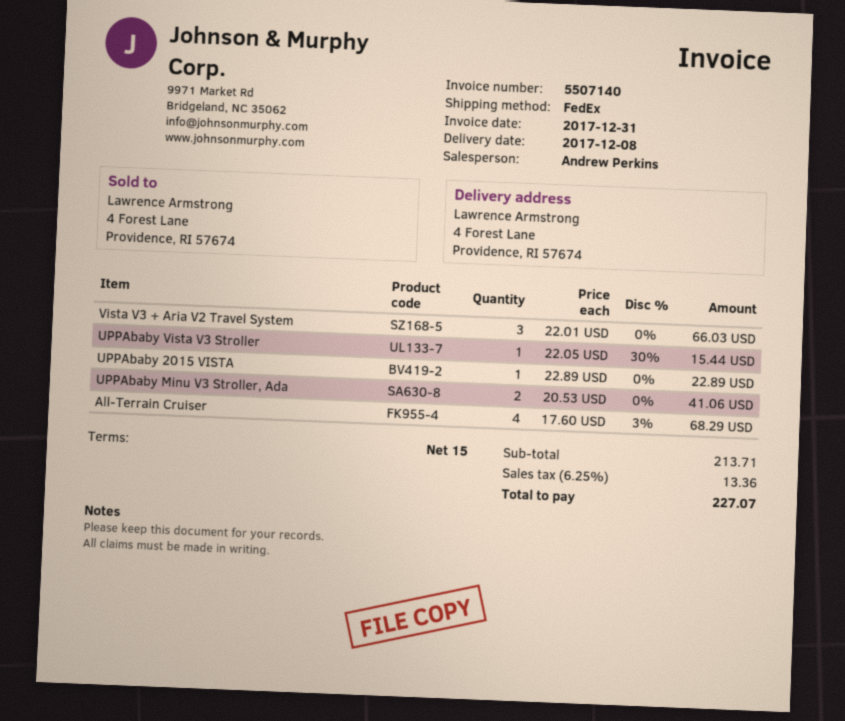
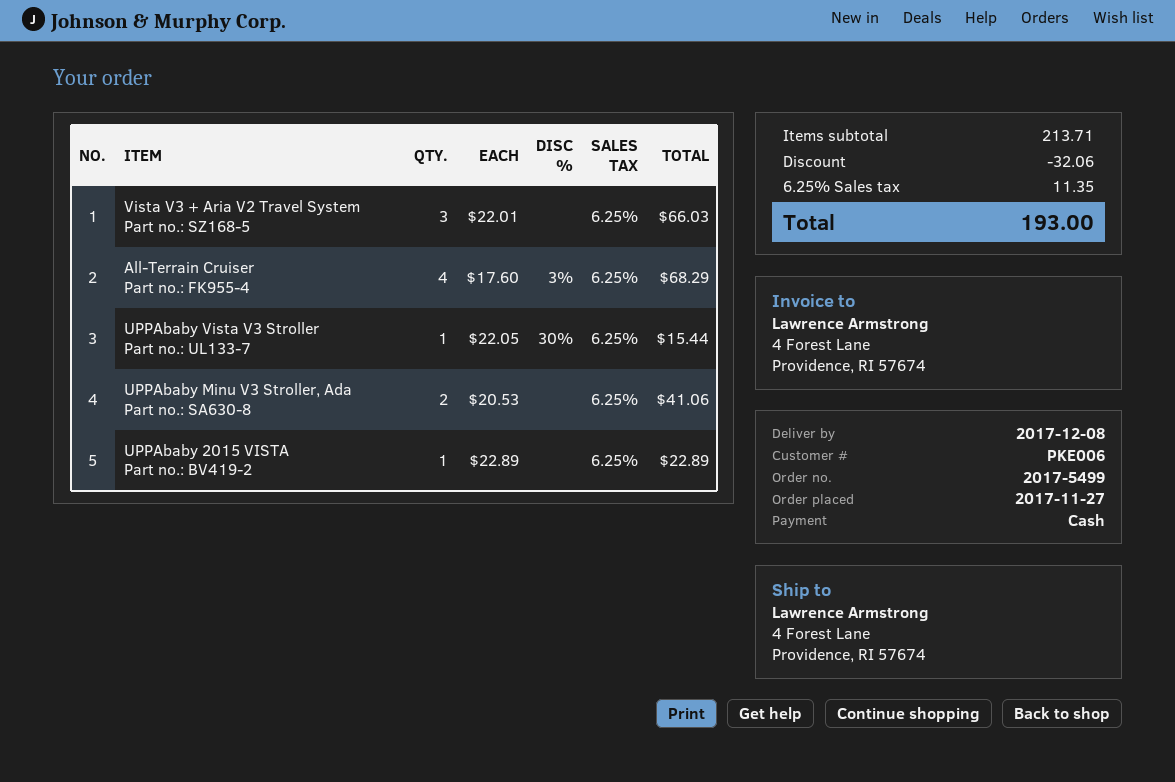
discount: none -> 32.06
tax: 6.25% = 13.36 -> 6.25% = 11.35
total: 227.07 -> 193.00

